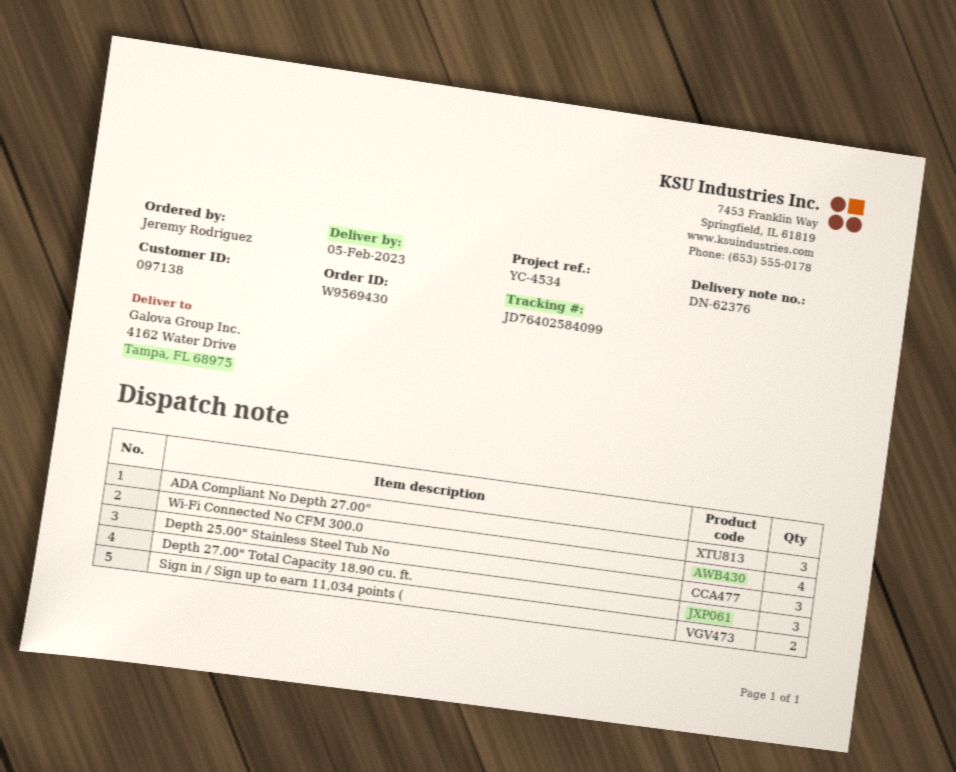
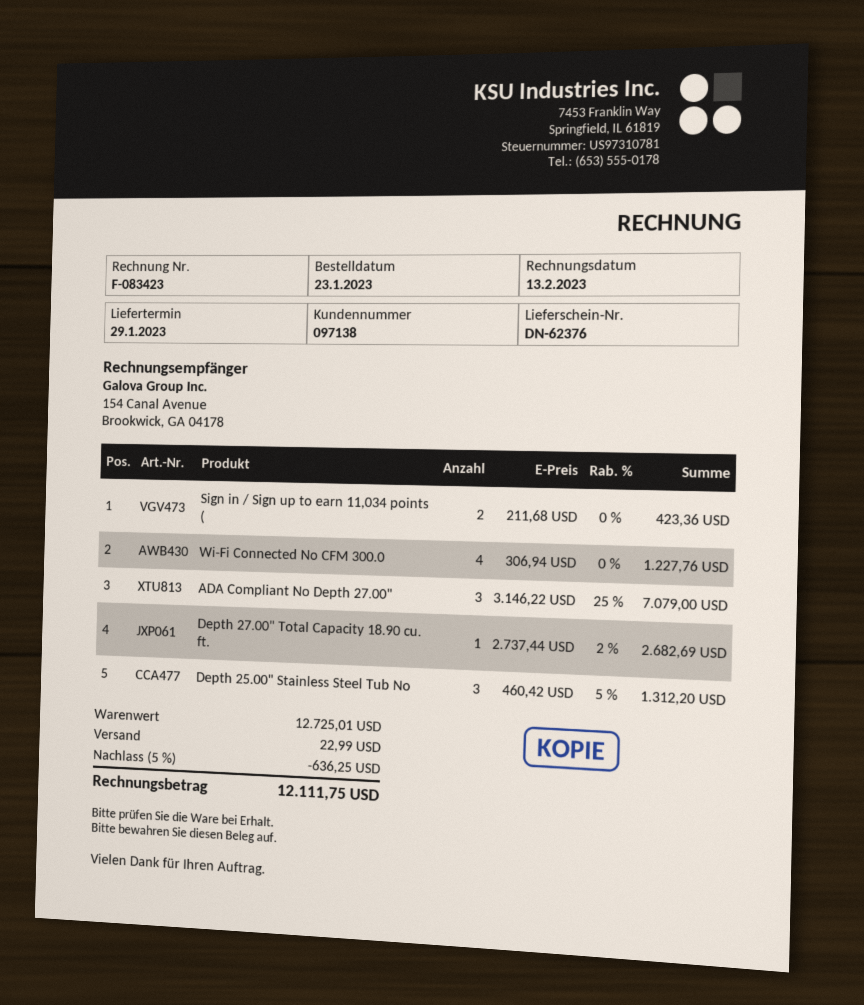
delivery date: 2023-02-05 -> 2023-01-29
Depth 27.00" Total Capacity 18.90 cu. ft.: 3 -> 1

